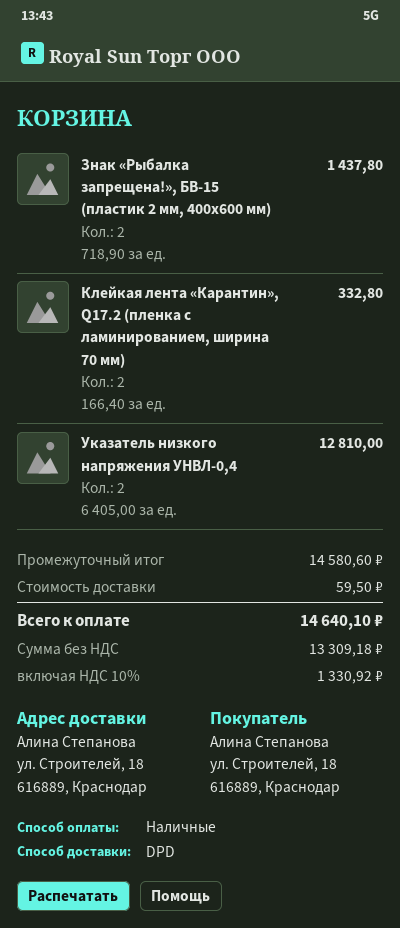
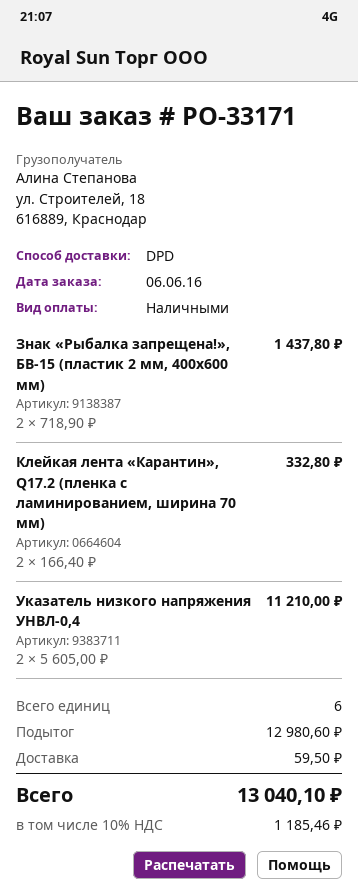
Указатель низкого напряжения УНВЛ-0,4: 2 x 6405.00 = 12810.00 -> 2 x 5605.00 = 11210.00
subtotal: 14580.60 -> 12980.60
tax: 10% = 1330.92 -> 10% = 1185.46
total: 14640.10 -> 13040.10

